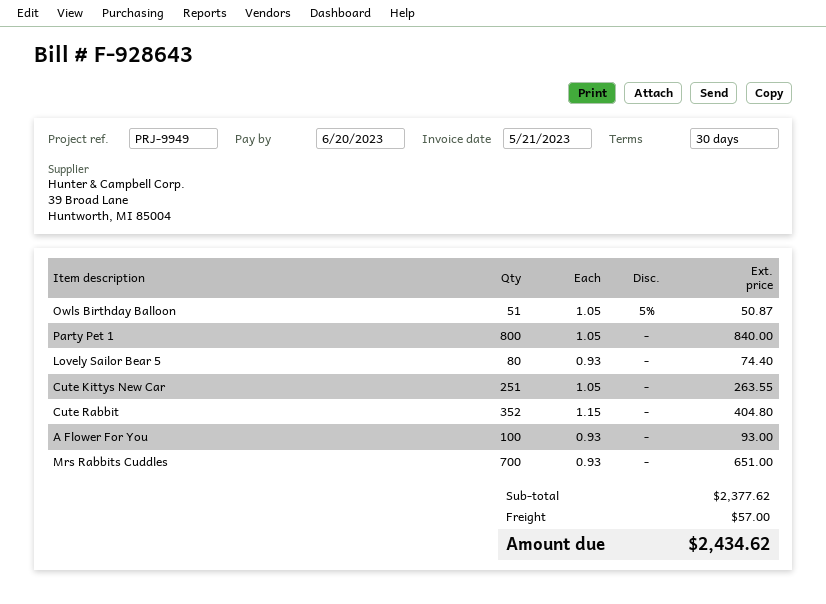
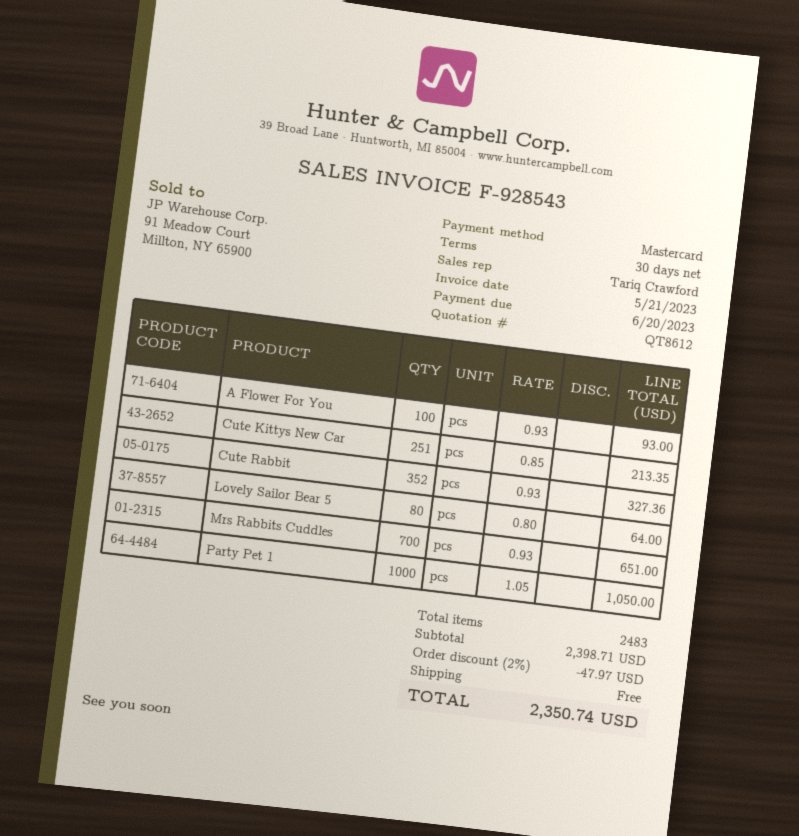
invoice number: F-928643 -> F-928543
Owls Birthday Balloon: 51 x 1.05 - 5% = 50.87 -> none
Party Pet 1: 800 x 1.05 = 840.00 -> 1000 x 1.05 = 1050.00
Lovely Sailor Bear 5: 80 x 0.93 = 74.40 -> 80 x 0.80 = 64.00
Cute Kittys New Car: 251 x 1.05 = 263.55 -> 251 x 0.85 = 213.35
Cute Rabbit: 352 x 1.15 = 404.80 -> 352 x 0.93 = 327.36
subtotal: 2377.62 -> 2398.71
discount: none -> 2% = 47.97
shipping: 57.00 -> 0.00
total: 2434.62 -> 2350.74

